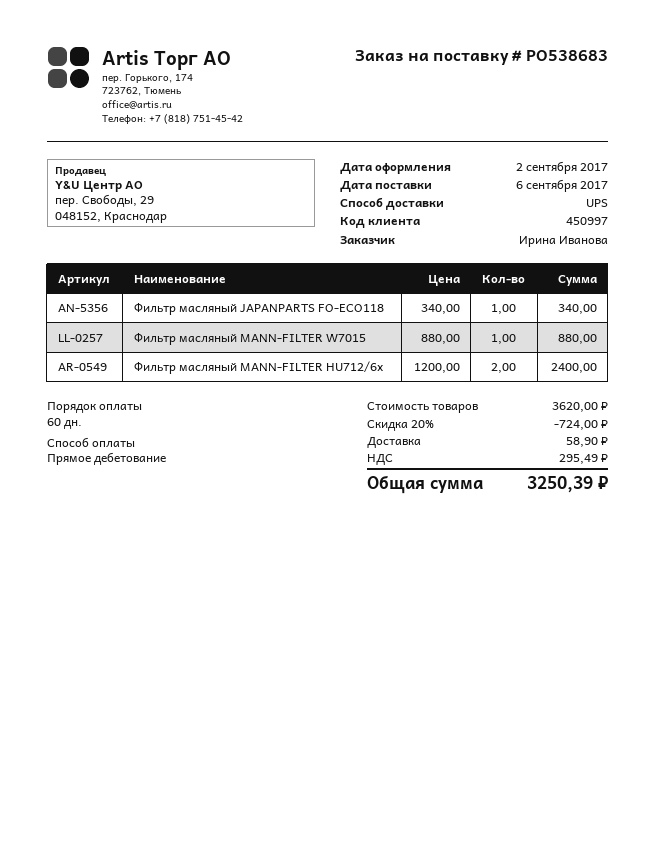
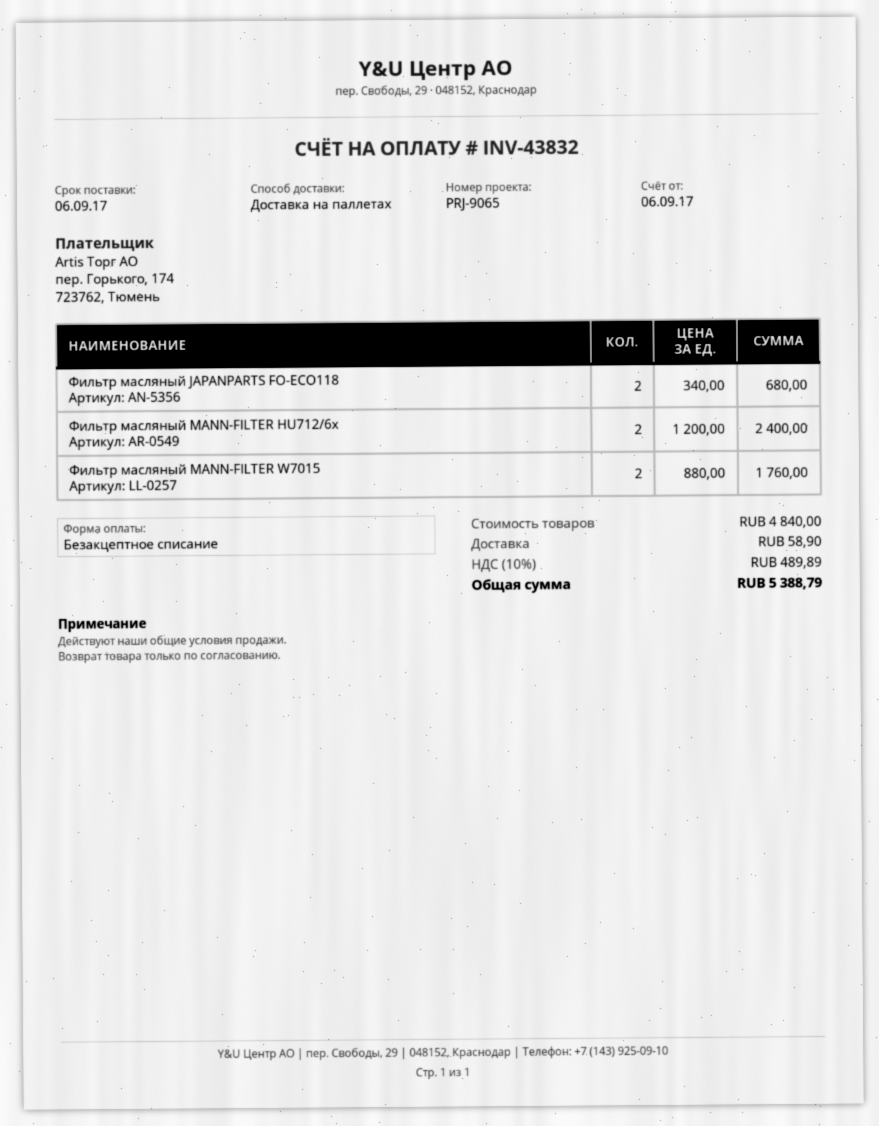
shipping method: UPS -> pallet freight
Фильтр масляный JAPANPARTS FO-ECO118: 1 x 340.00 = 340.00 -> 2 x 340.00 = 680.00
Фильтр масляный MANN-FILTER W7015: 1 x 880.00 = 880.00 -> 2 x 880.00 = 1760.00
subtotal: 3620.00 -> 4840.00
discount: 20% = 724.00 -> none
tax: 295.49 -> 489.89
total: 3250.39 -> 5388.79

